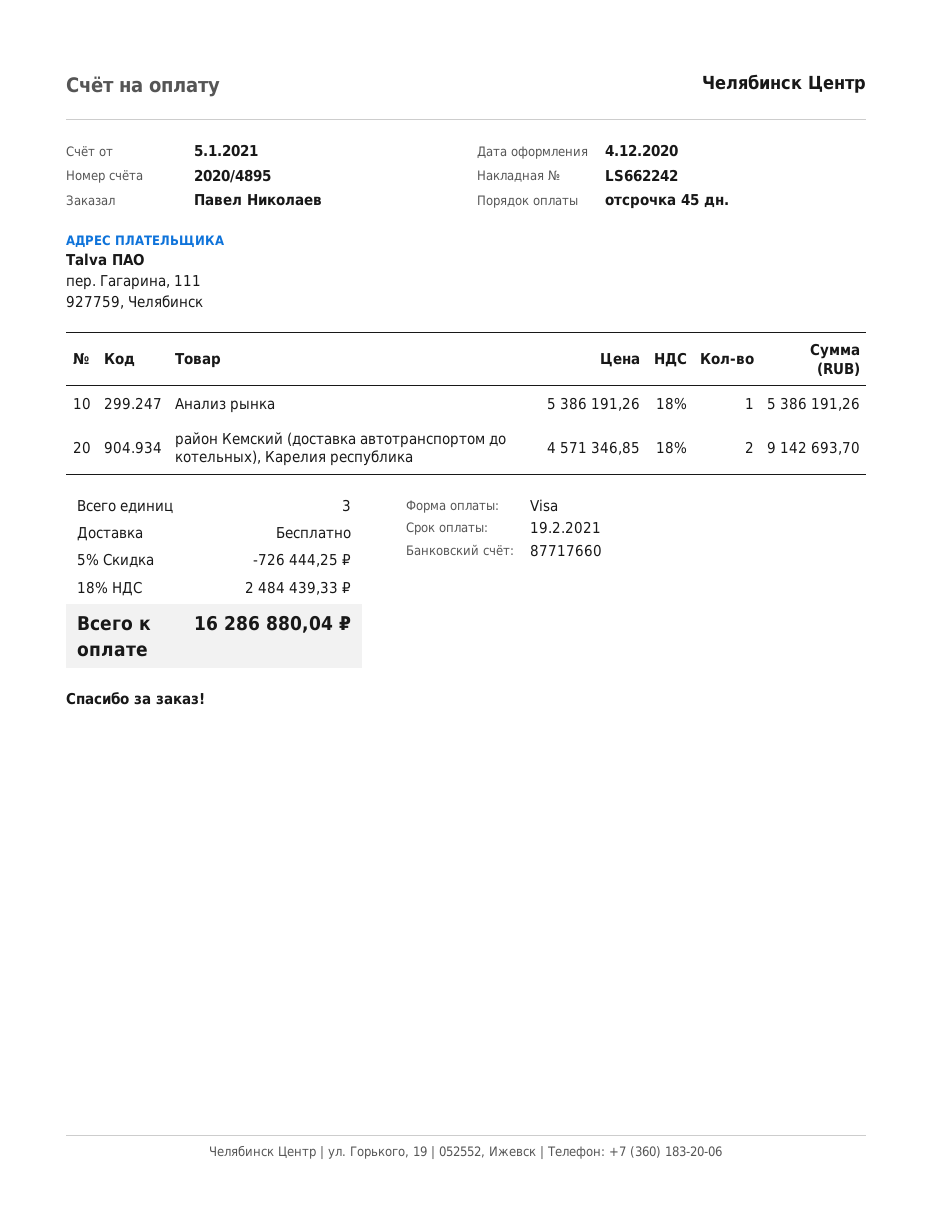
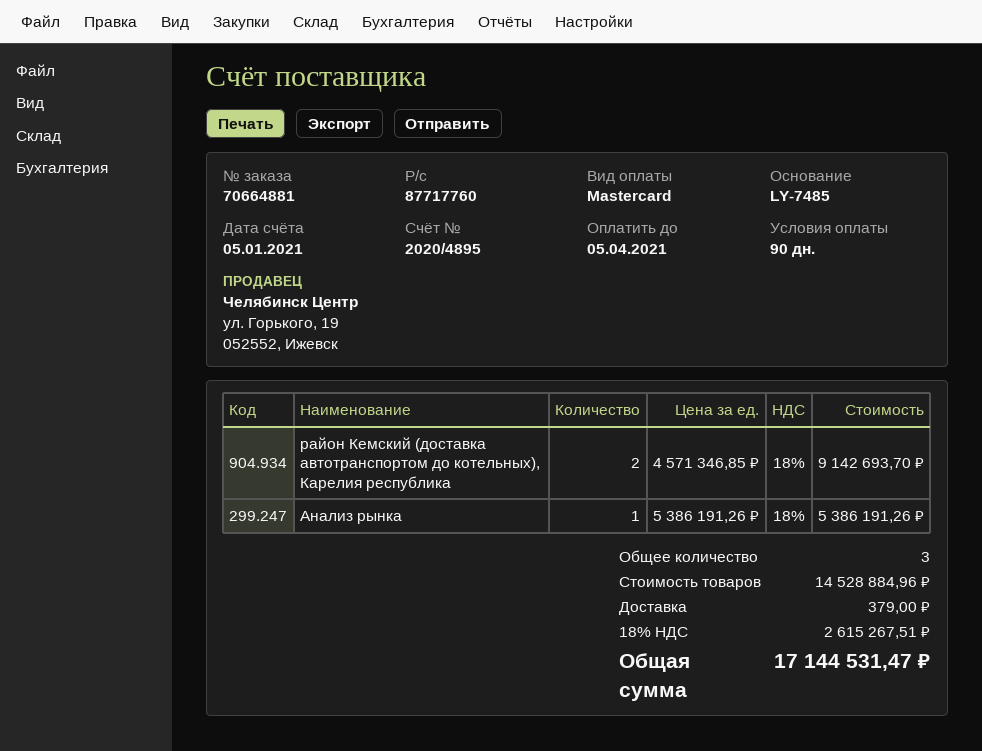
payment terms: 45 days -> 90 days
due date: 2021-02-19 -> 2021-04-05
payment method: Visa -> Mastercard
bank account: 87717660 -> 87717760
discount: 5% = 726444.25 -> none
shipping: 0.00 -> 379.00
tax: 18% = 2484439.33 -> 18% = 2615267.51
total: 16286880.04 -> 17144531.47

